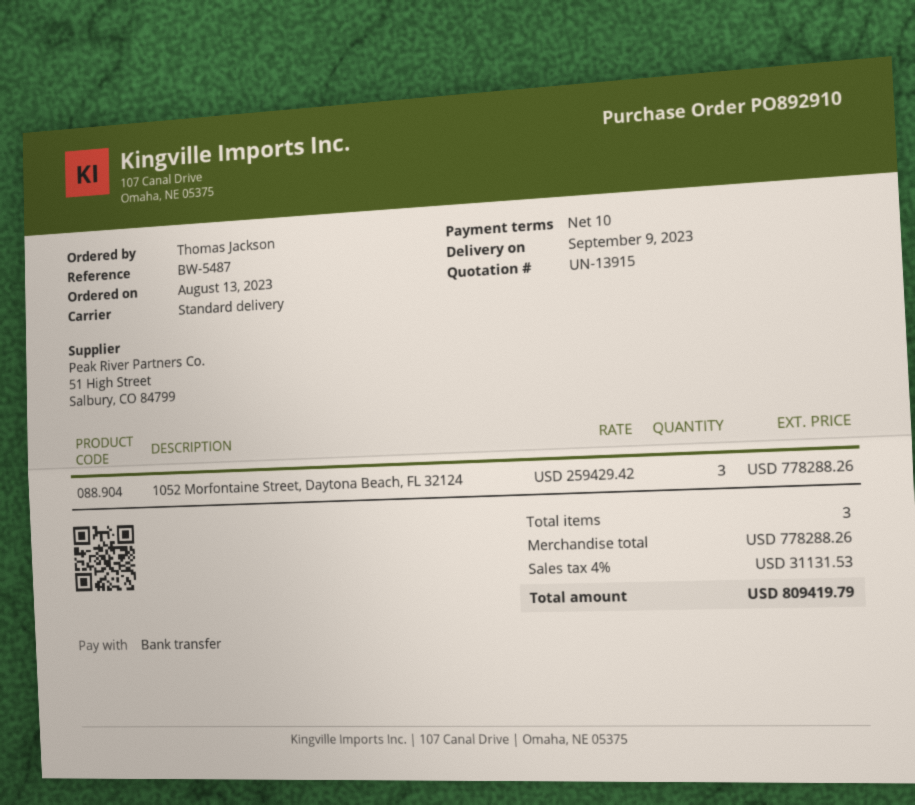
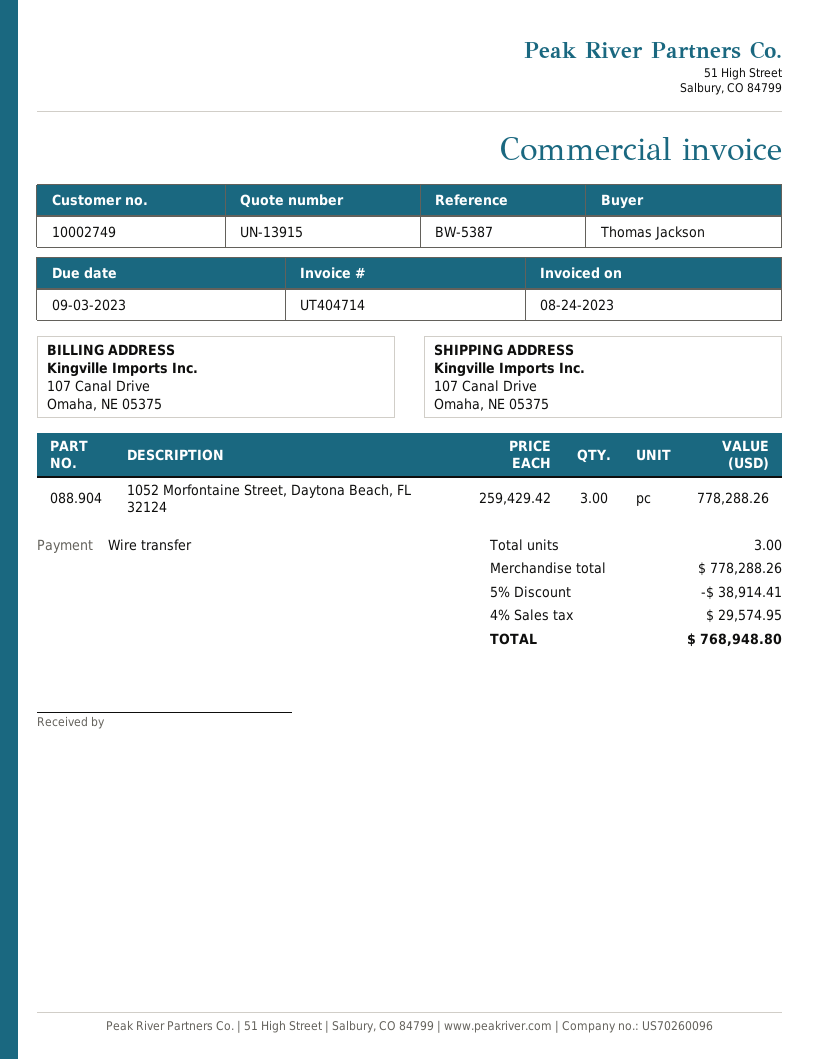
reference: BW-5487 -> BW-5387
discount: none -> 5% = 38914.41
tax: 4% = 31131.53 -> 4% = 29574.95
total: 809419.79 -> 768948.80

